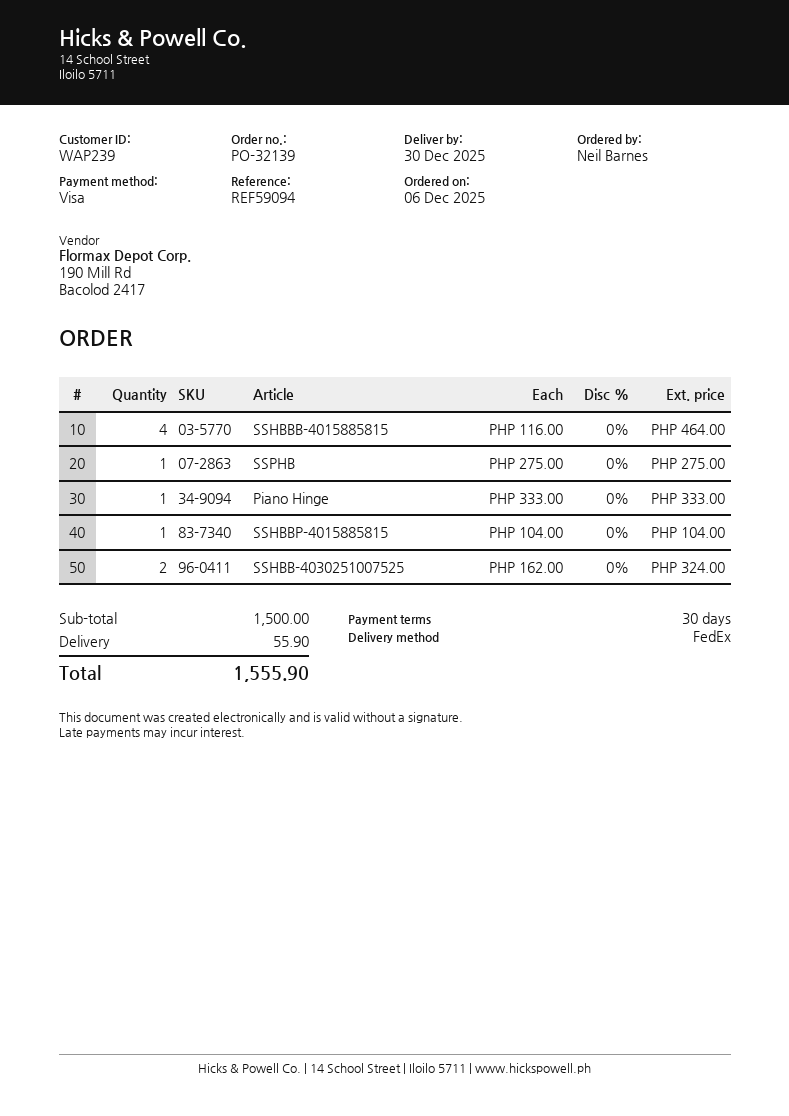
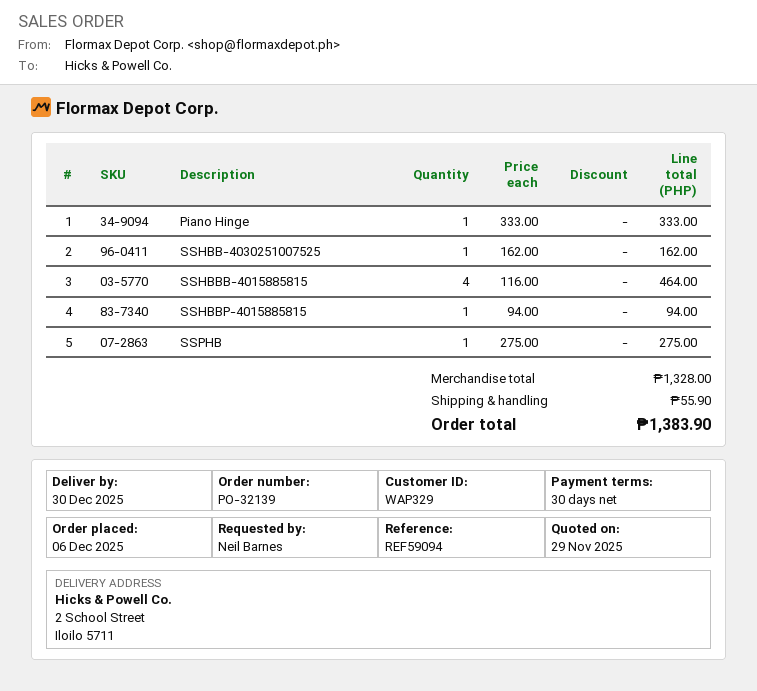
customer number: WAP239 -> WAP329
SSHBBP-4015885815: 1 x 104.00 = 104.00 -> 1 x 94.00 = 94.00
SSHBB-4030251007525: 2 x 162.00 = 324.00 -> 1 x 162.00 = 162.00
subtotal: 1500.00 -> 1328.00
total: 1555.90 -> 1383.90

